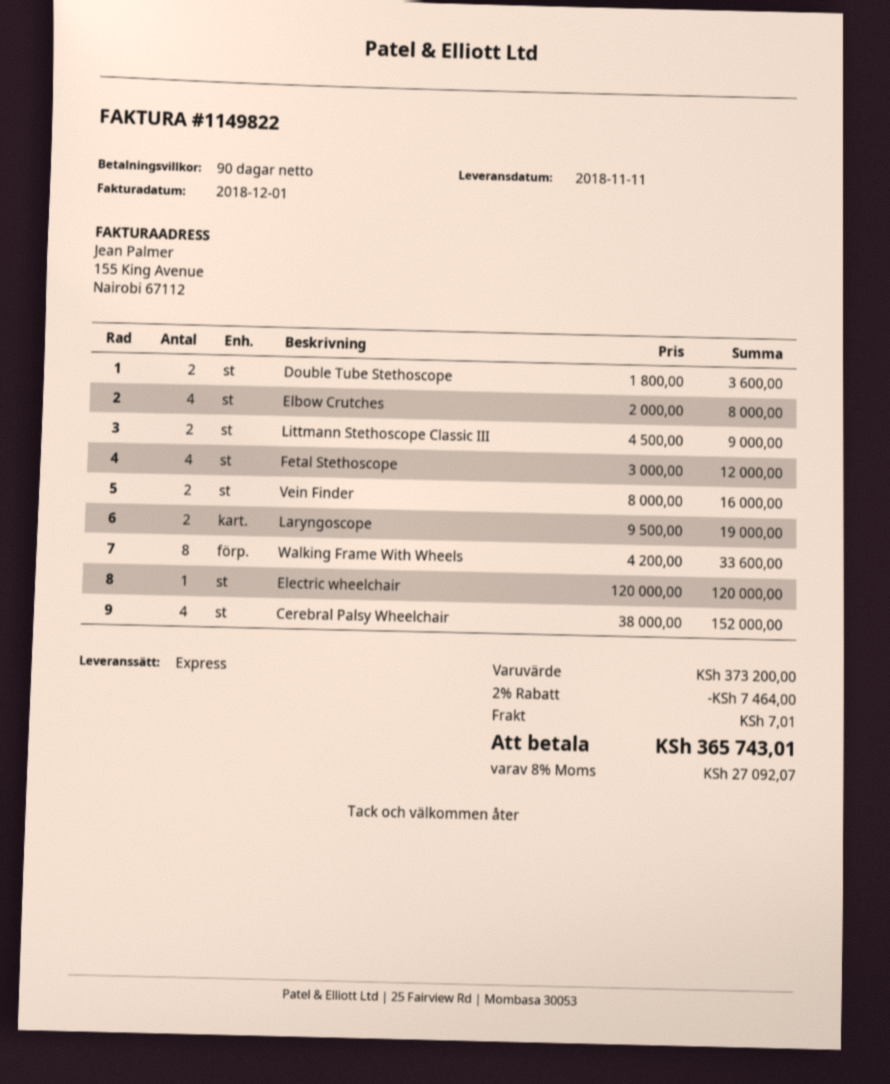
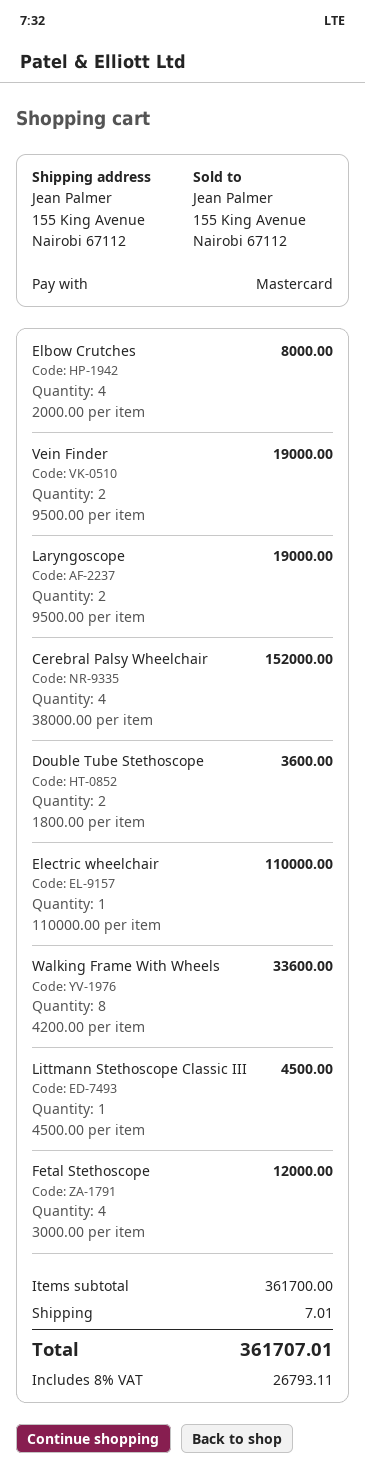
Littmann Stethoscope Classic III: 2 x 4500.00 = 9000.00 -> 1 x 4500.00 = 4500.00
Vein Finder: 2 x 8000.00 = 16000.00 -> 2 x 9500.00 = 19000.00
Electric wheelchair: 1 x 120000.00 = 120000.00 -> 1 x 110000.00 = 110000.00
subtotal: 373200.00 -> 361700.00
discount: 2% = 7464.00 -> none
tax: 8% = 27092.07 -> 8% = 26793.11
total: 365743.01 -> 361707.01

